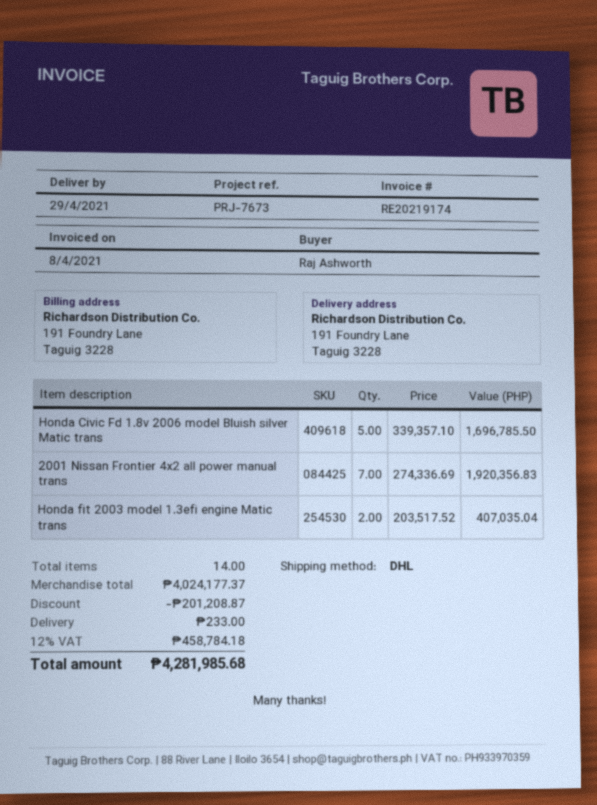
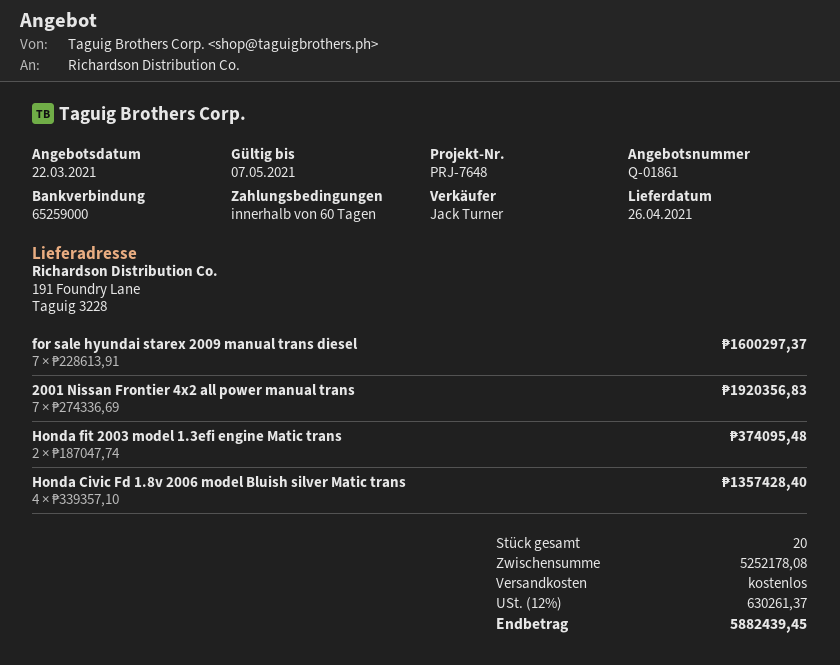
delivery date: 2021-04-29 -> 2021-04-26
reference: PRJ-7673 -> PRJ-7648
Honda Civic Fd 1.8v 2006 model Bluish silver Matic trans: 5 x 339357.10 = 1696785.50 -> 4 x 339357.10 = 1357428.40
Honda fit 2003 model 1.3efi engine Matic trans: 2 x 203517.52 = 407035.04 -> 2 x 187047.74 = 374095.48
for sale hyundai starex 2009 manual trans diesel: none -> 7 x 228613.91 = 1600297.37
total quantity: 14 -> 20
subtotal: 4024177.37 -> 5252178.08
discount: 201208.87 -> none
shipping: 233.00 -> 0.00
tax: 12% = 458784.18 -> 12% = 630261.37
total: 4281985.68 -> 5882439.45

